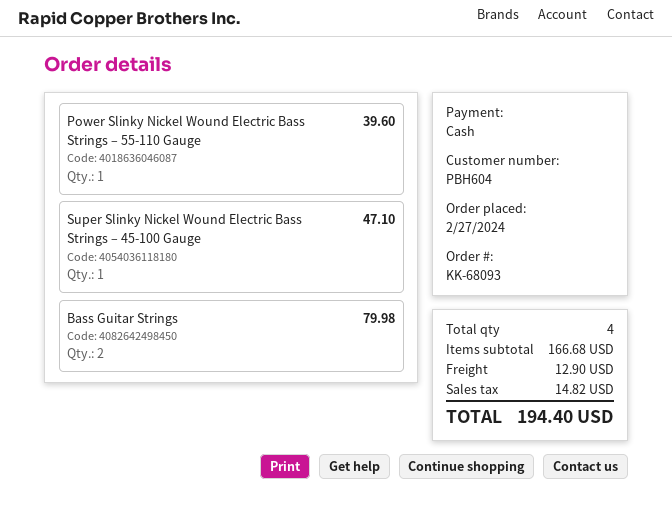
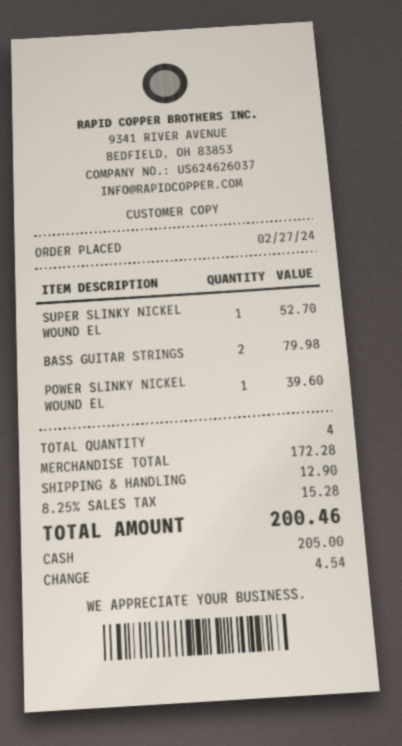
Super Slinky Nickel Wound Electric Bass Strings – 45-100 Gauge: 1 for 47.10 -> 1 for 52.70
subtotal: 166.68 -> 172.28
tax: 14.82 -> 15.28
total: 194.40 -> 200.46

